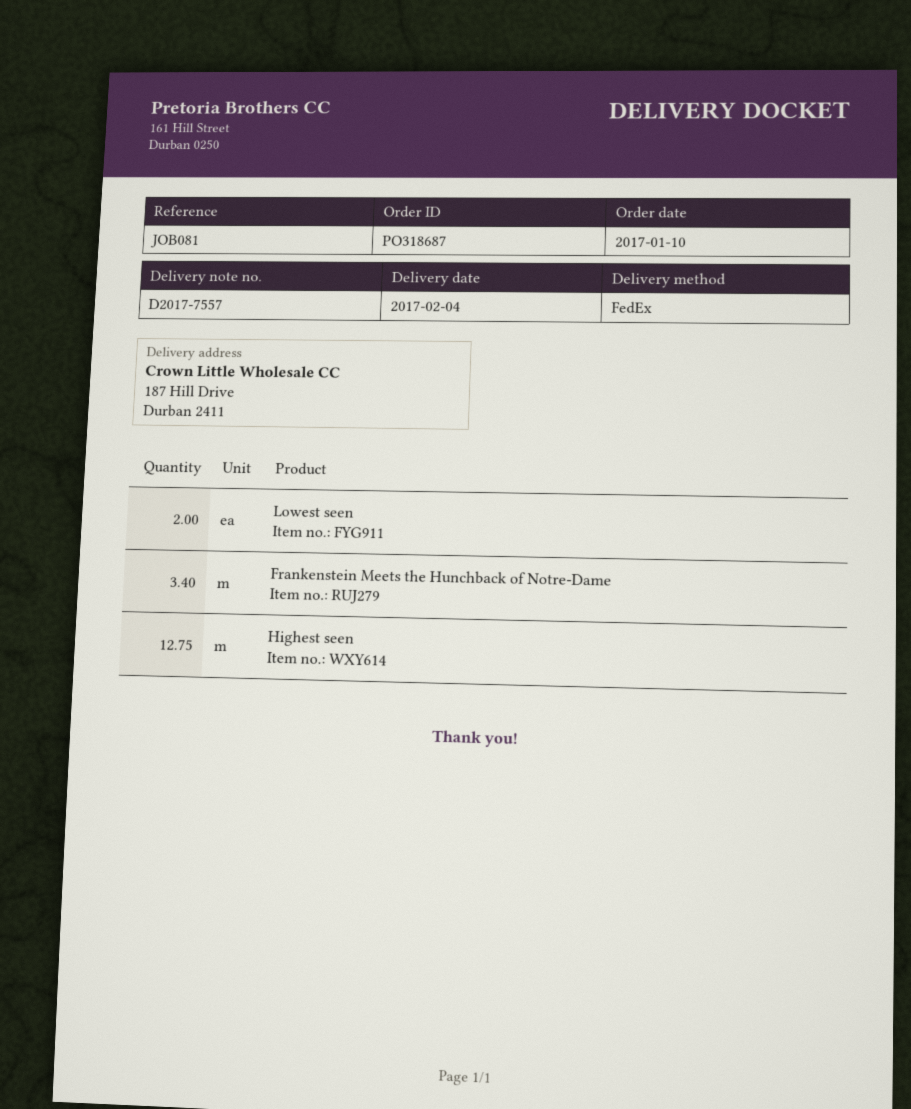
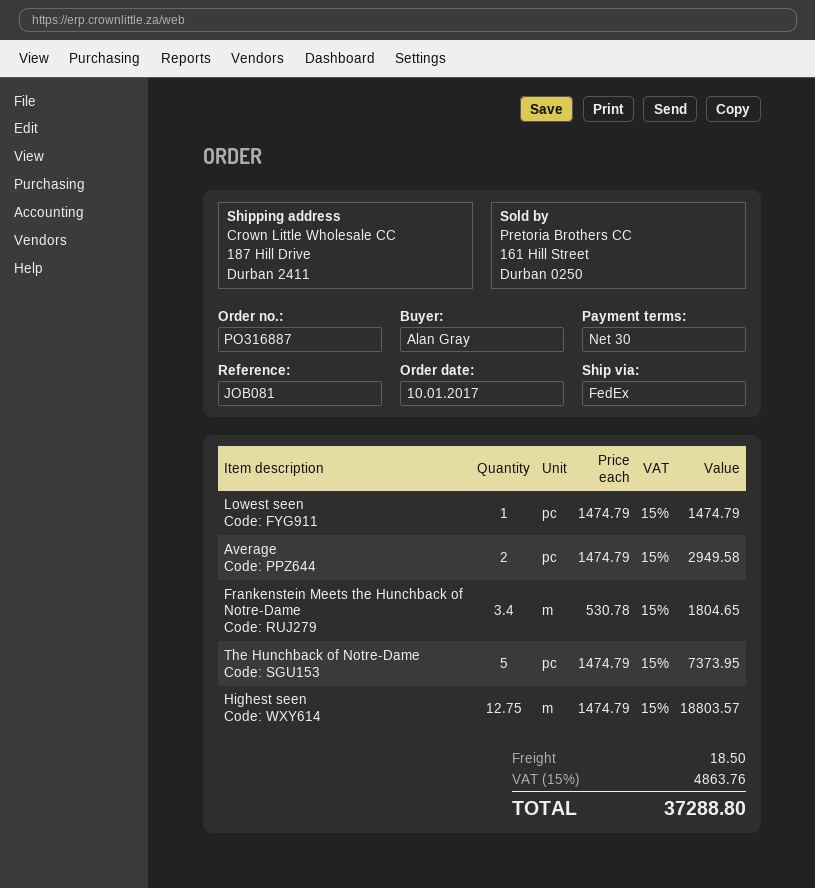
order number: PO318687 -> PO316887
Lowest seen: 2 -> 1
Average: none -> 2
The Hunchback of Notre-Dame: none -> 5

